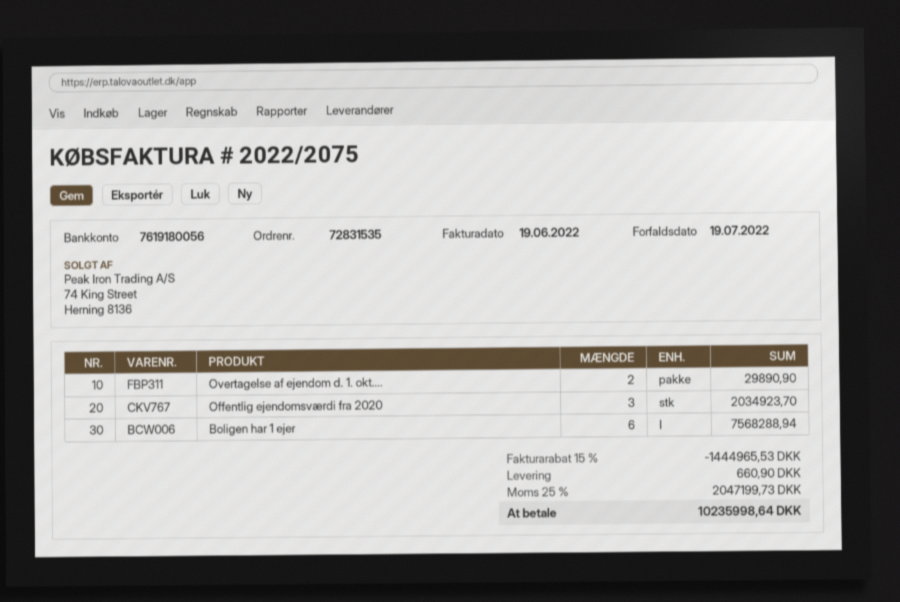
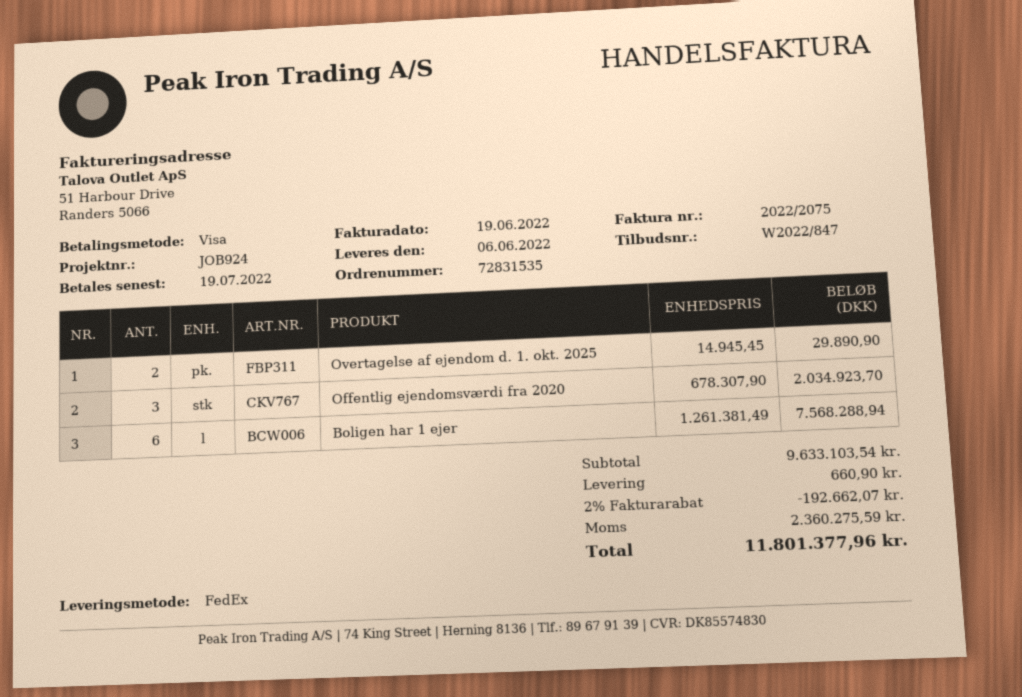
discount: 15% = 1444965.53 -> 2% = 192662.07
tax: 2047199.73 -> 2360275.59
total: 10235998.64 -> 11801377.96

